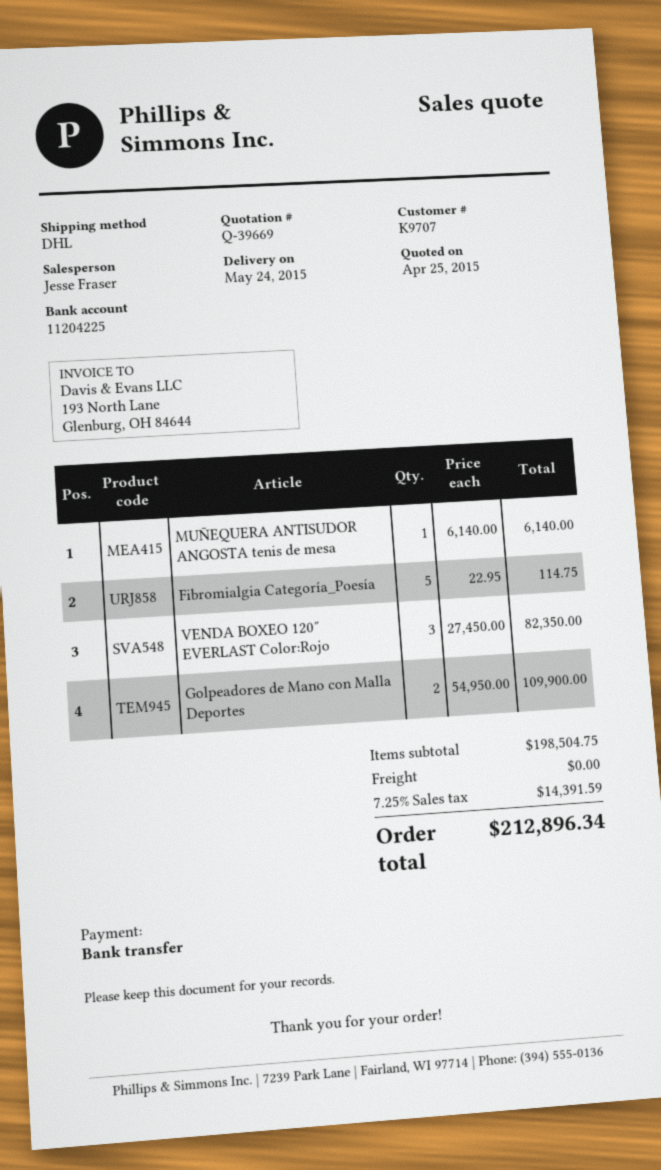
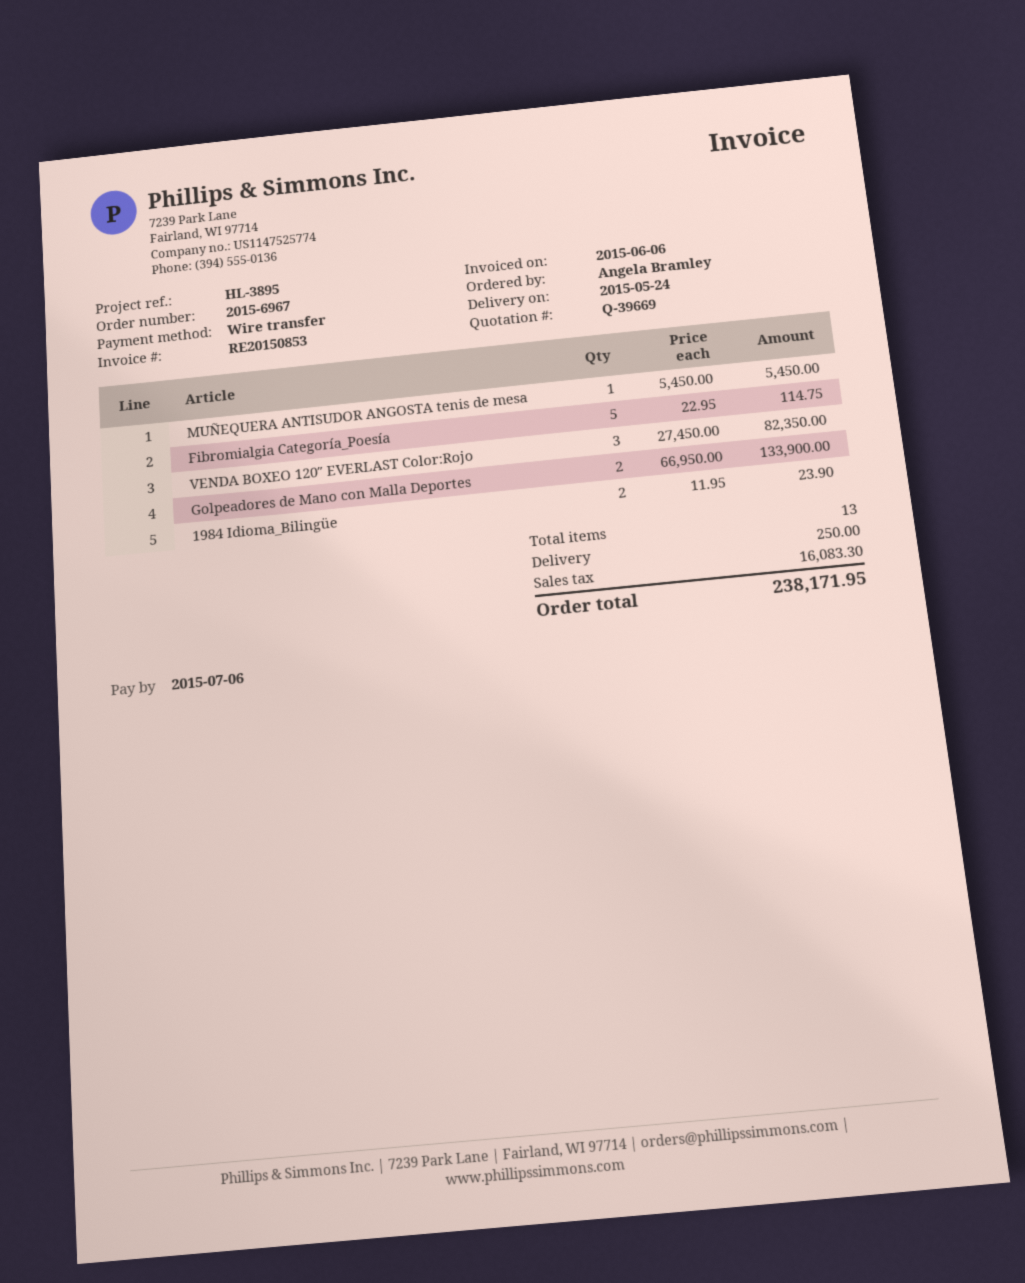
MUÑEQUERA ANTISUDOR ANGOSTA tenis de mesa: 1 x 6140.00 = 6140.00 -> 1 x 5450.00 = 5450.00
Golpeadores de Mano con Malla Deportes: 2 x 54950.00 = 109900.00 -> 2 x 66950.00 = 133900.00
1984 Idioma_Bilingüe: none -> 2 x 11.95 = 23.90
shipping: 0.00 -> 250.00
tax: 14391.59 -> 16083.30
total: 212896.34 -> 238171.95

